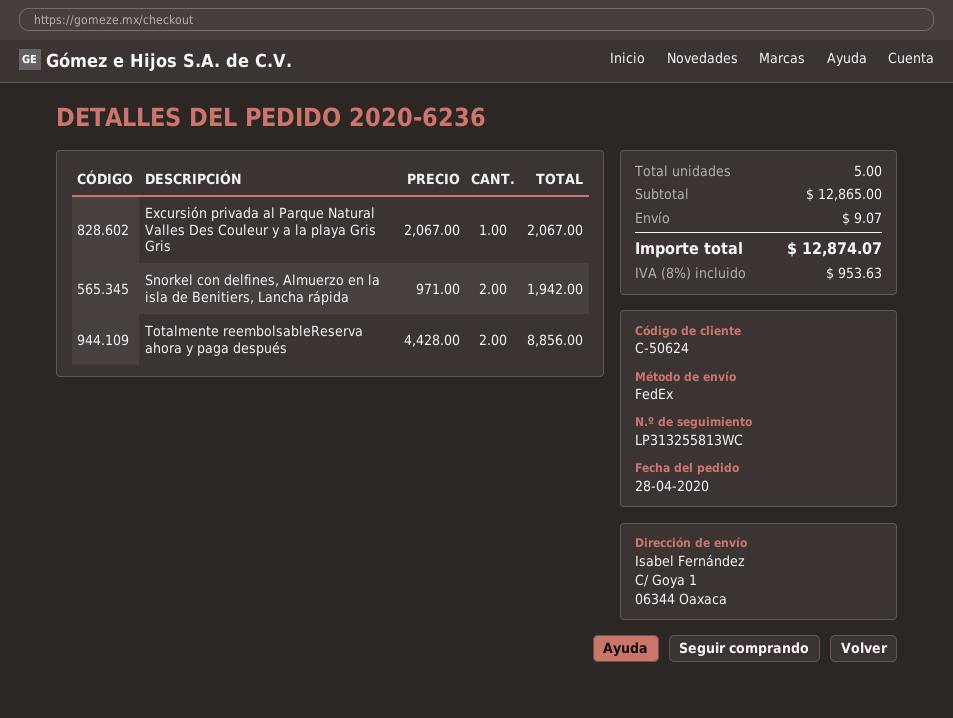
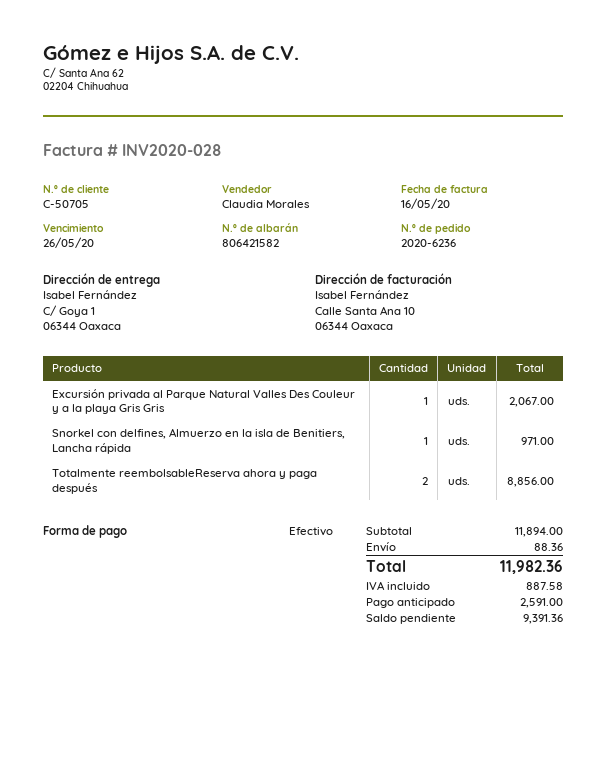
customer number: C-50624 -> C-50705
Snorkel con delfines, Almuerzo en la isla de Benitiers, Lancha rápida: 2 for 1942.00 -> 1 for 971.00
subtotal: 12865.00 -> 11894.00
shipping: 9.07 -> 88.36
tax: 953.63 -> 887.58
total: 12874.07 -> 11982.36

